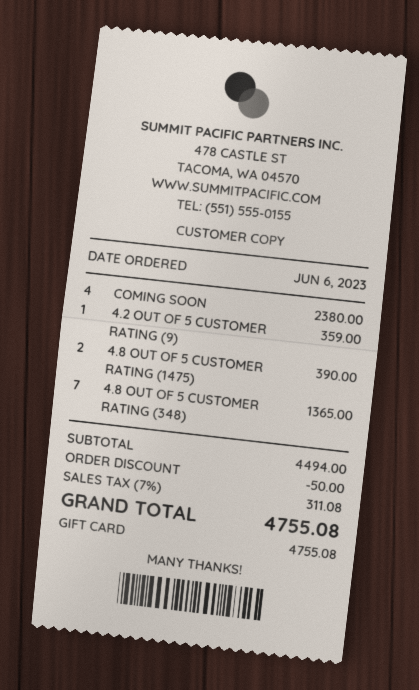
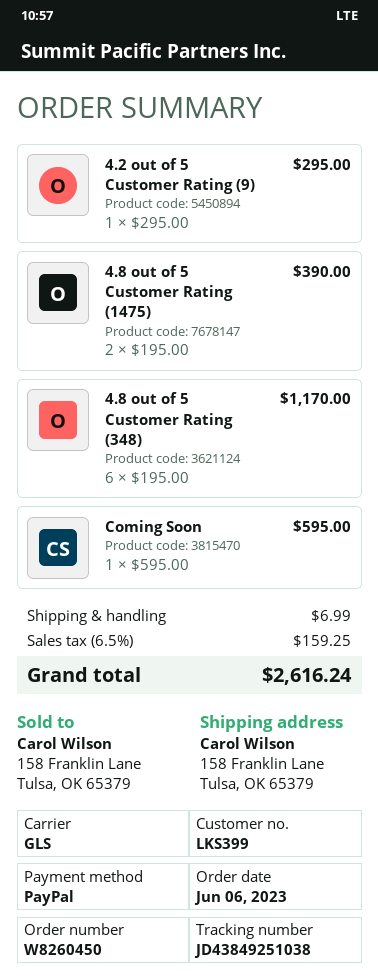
payment method: gift card -> PayPal
COMING SOON: 4 for 2380.00 -> 1 for 595.00
4.2 OUT OF 5 CUSTOMER RATING (9): 1 for 359.00 -> 1 for 295.00
4.8 OUT OF 5 CUSTOMER RATING (348): 7 for 1365.00 -> 6 for 1170.00
discount: 50.00 -> none
shipping: none -> 6.99
tax: 7% = 311.08 -> 6.5% = 159.25
total: 4755.08 -> 2616.24

